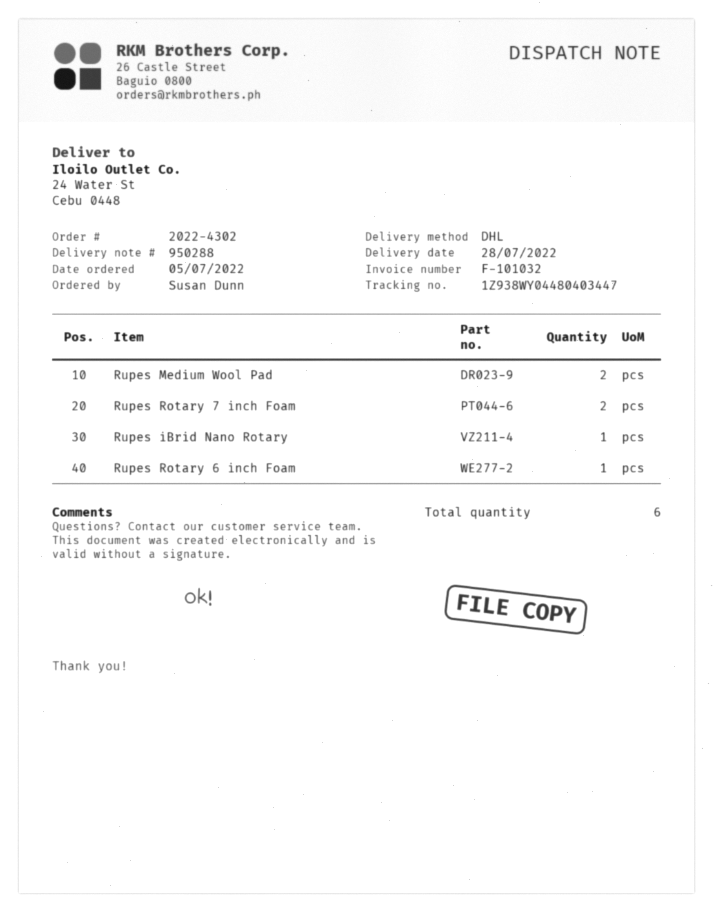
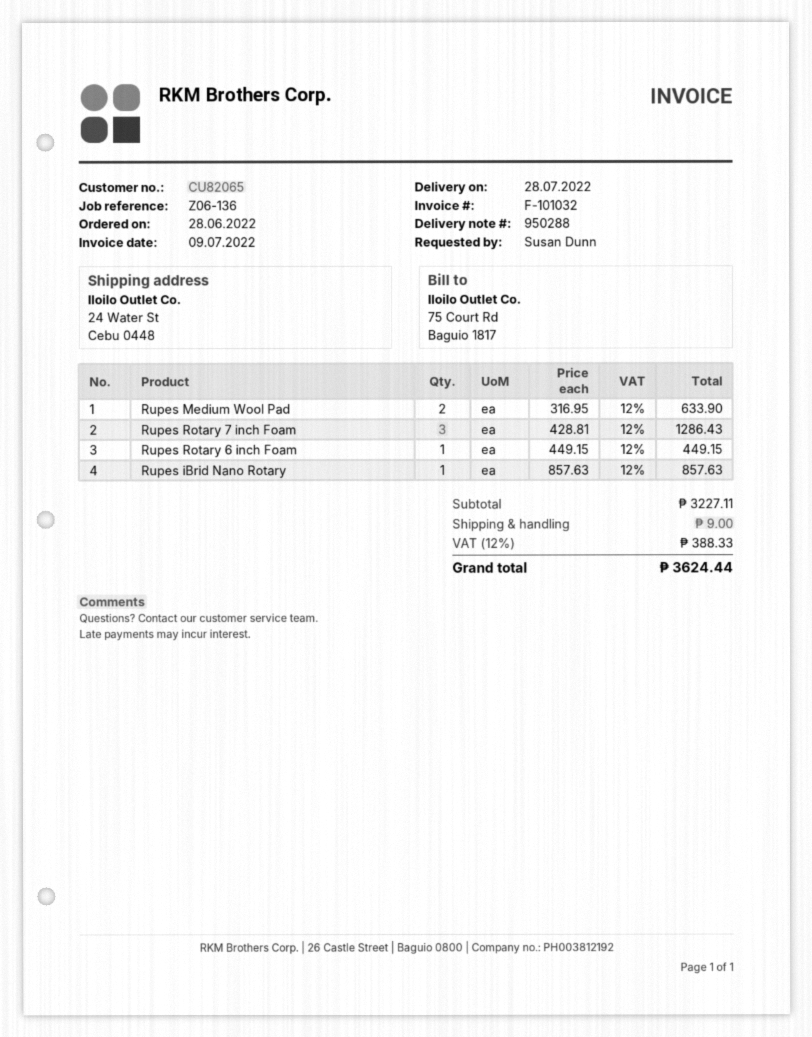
order date: 2022-07-05 -> 2022-06-28
Rupes Rotary 7 inch Foam: 2 -> 3

